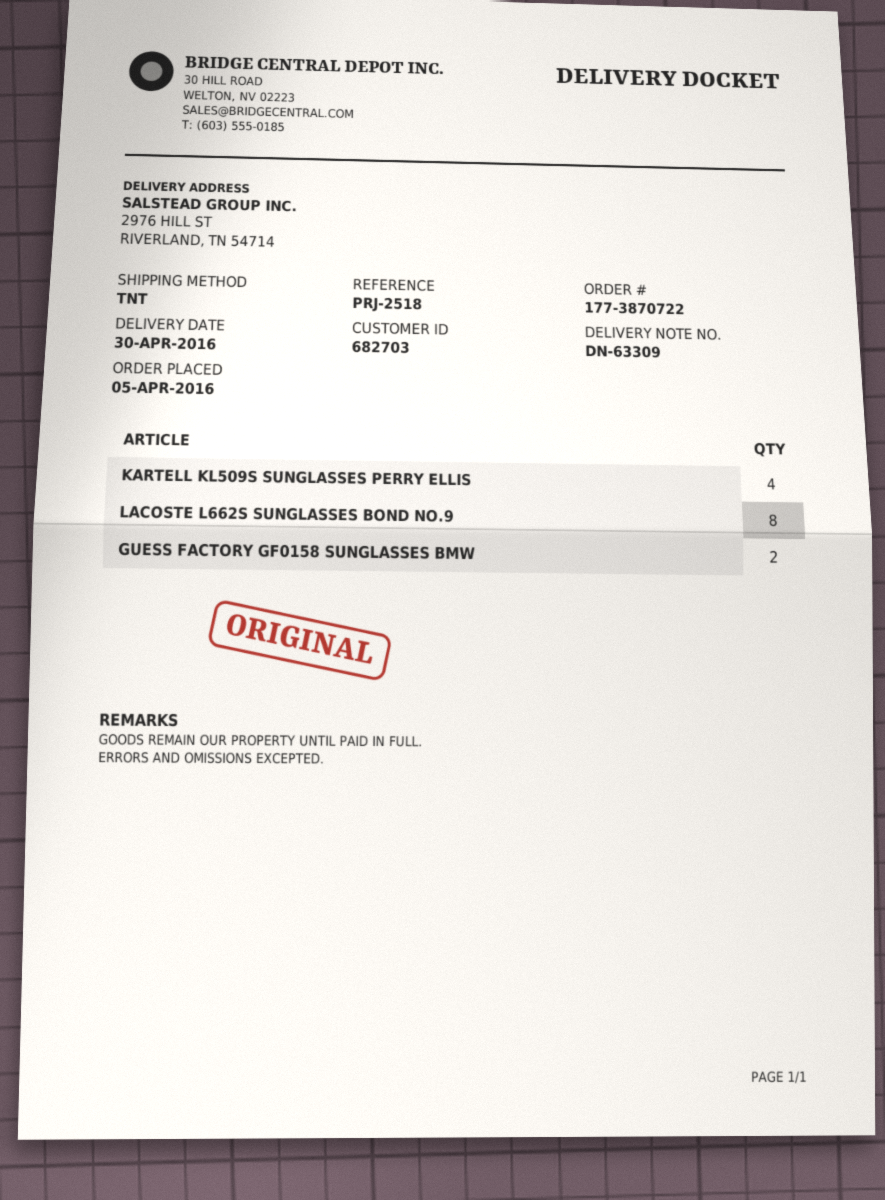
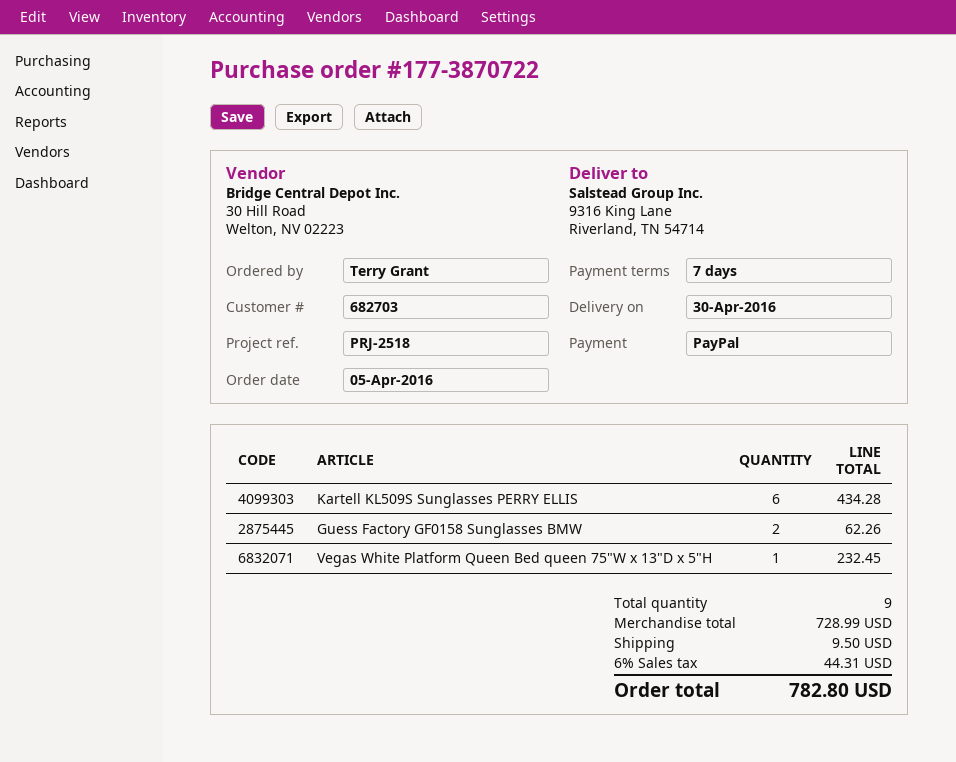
ship to: 2976 HILL ST, RIVERLAND, TN 54714 -> 9316 King Lane, Riverland, TN 54714
KARTELL KL509S SUNGLASSES PERRY ELLIS: 4 -> 6
LACOSTE L662S SUNGLASSES BOND NO.9: 8 -> none
Vegas White Platform Queen Bed queen 75"W x 13"D x 5"H: none -> 1

